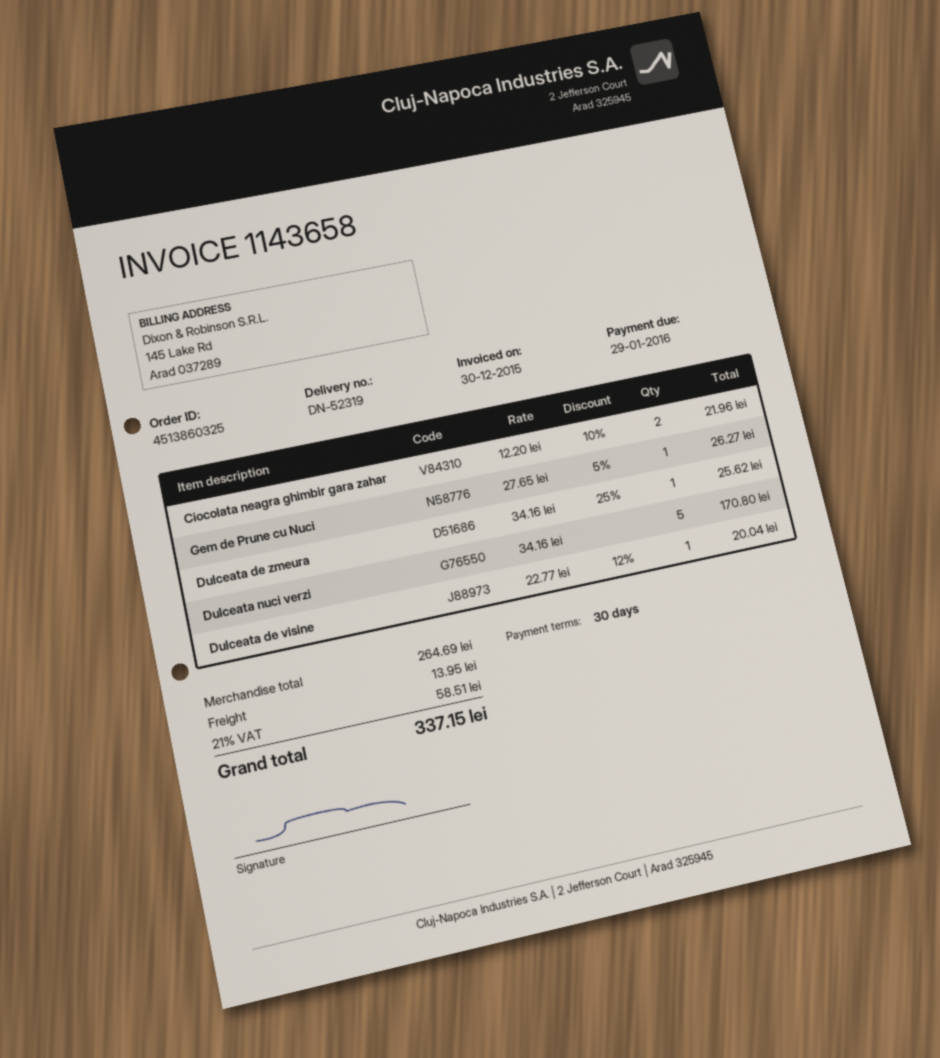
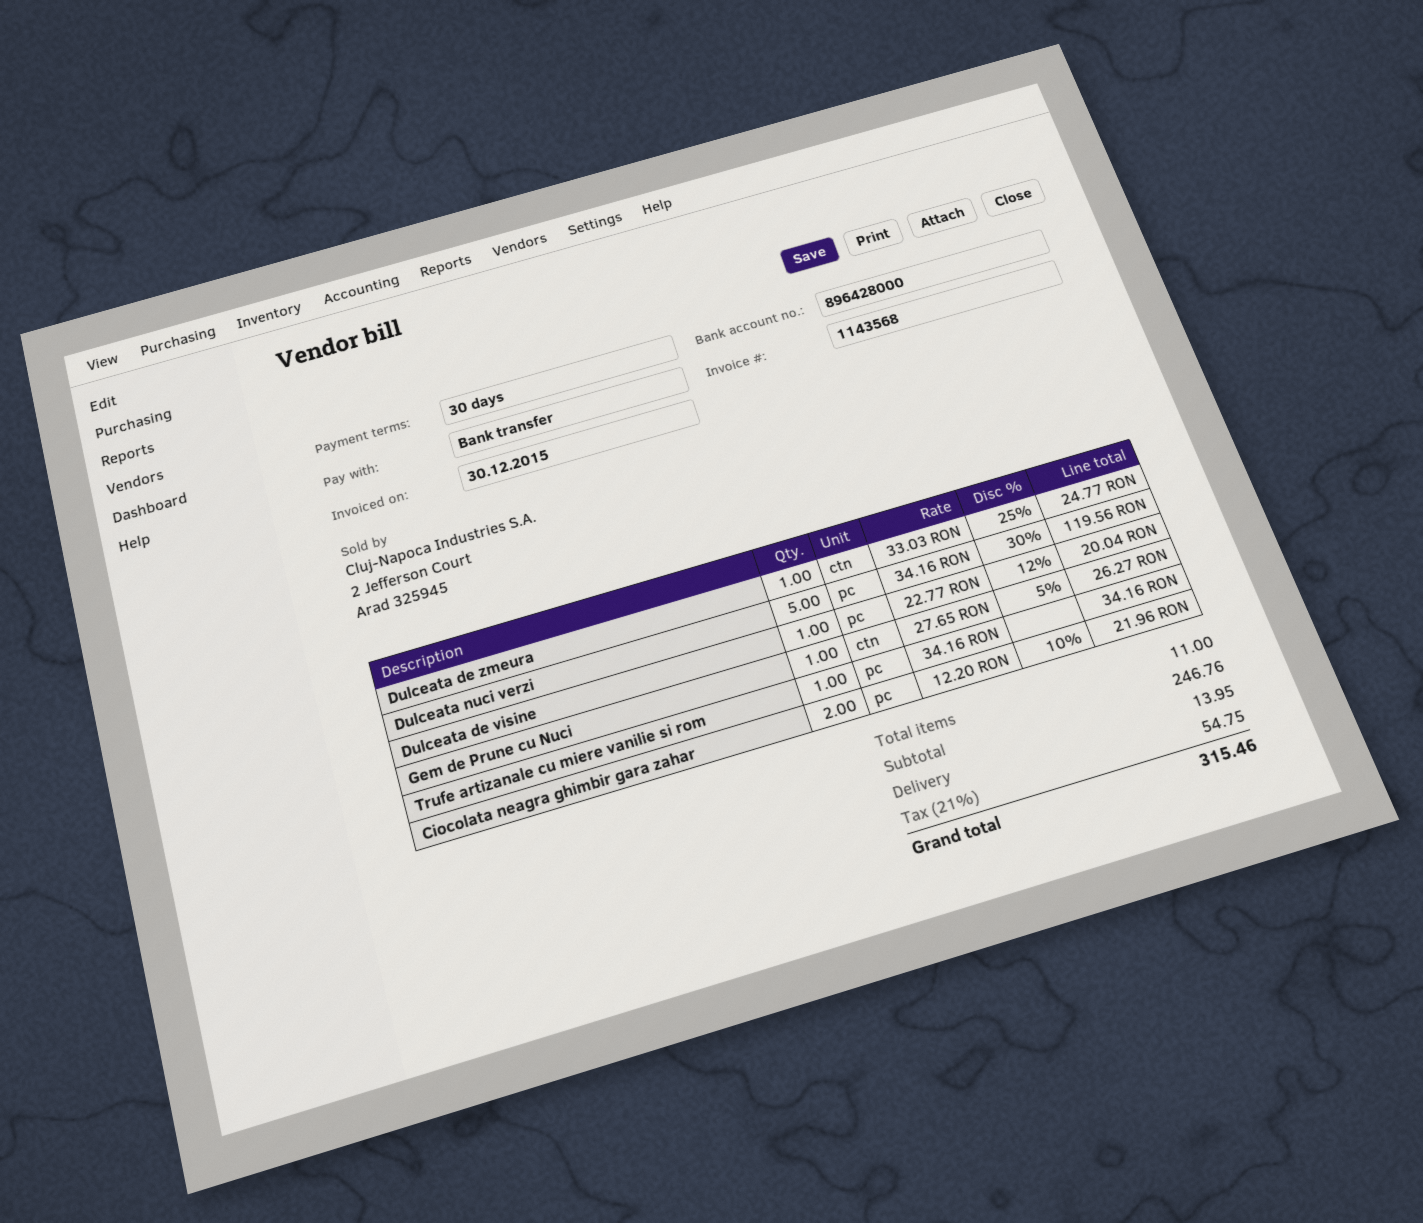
invoice number: 1143658 -> 1143568
Dulceata de zmeura: 1 x 34.16 - 25% = 25.62 -> 1 x 33.03 - 25% = 24.77
Dulceata nuci verzi: 5 x 34.16 = 170.80 -> 5 x 34.16 - 30% = 119.56
Trufe artizanale cu miere vanilie si rom: none -> 1 x 34.16 = 34.16
subtotal: 264.69 -> 246.76
tax: 21% = 58.51 -> 21% = 54.75
total: 337.15 -> 315.46

